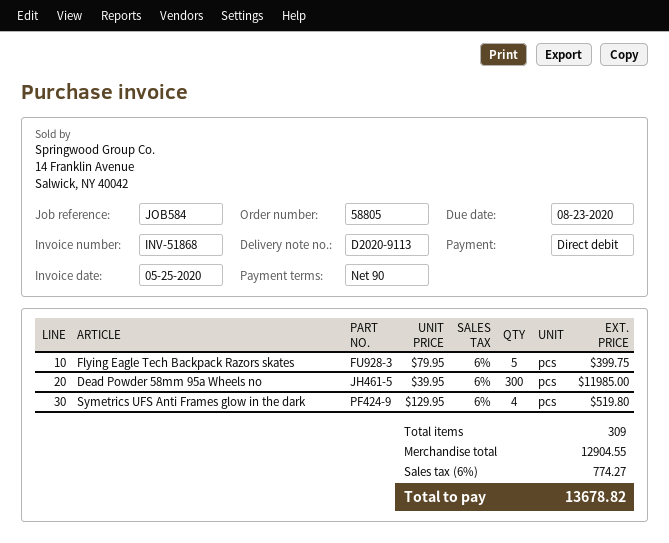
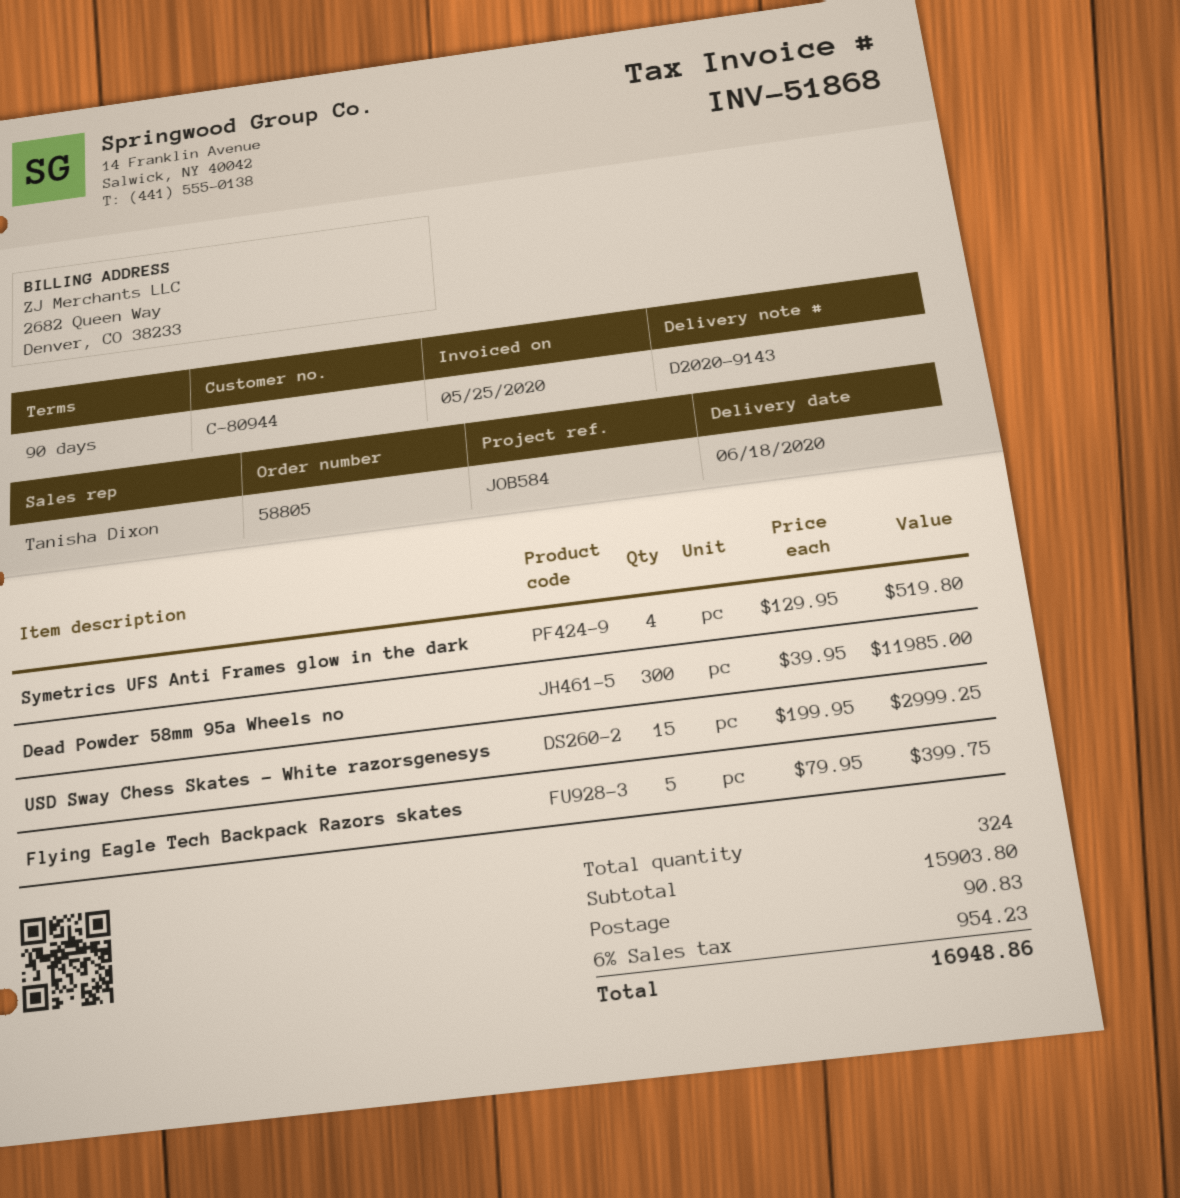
delivery note number: D2020-9113 -> D2020-9143
USD Sway Chess Skates - White razorsgenesys: none -> 15 x 199.95 = 2999.25
total quantity: 309 -> 324
subtotal: 12904.55 -> 15903.80
shipping: none -> 90.83
tax: 6% = 774.27 -> 6% = 954.23
total: 13678.82 -> 16948.86

